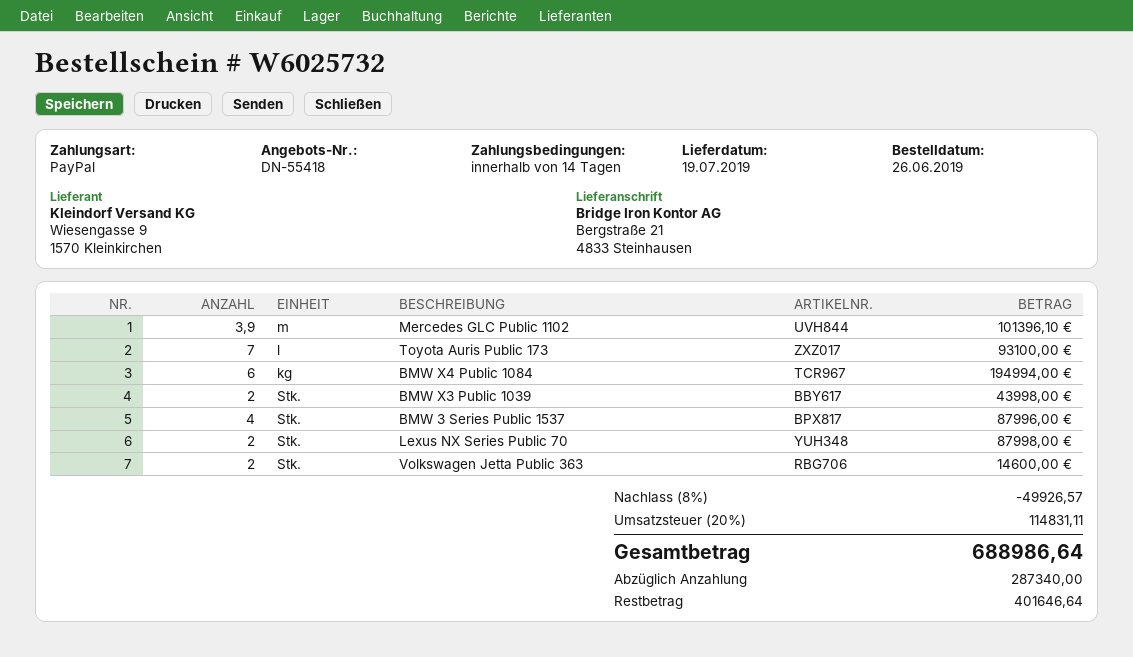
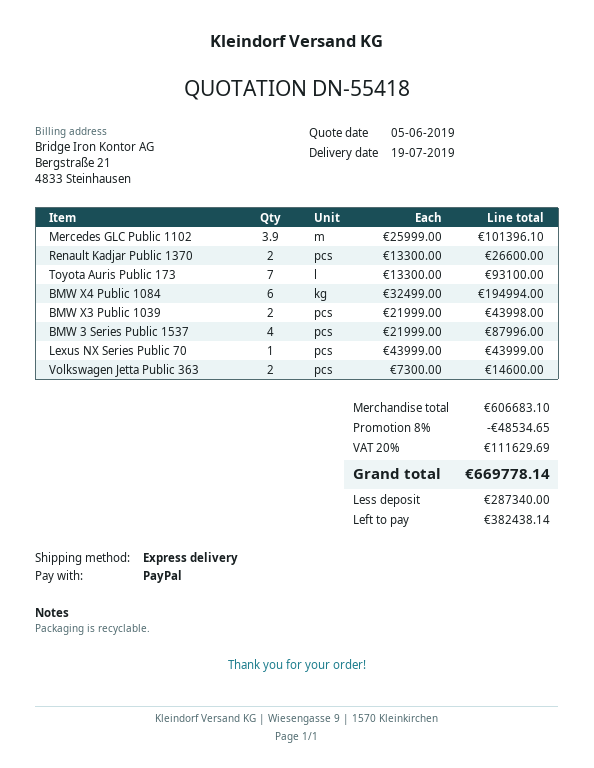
Lexus NX Series Public 70: 2 for 87998.00 -> 1 for 43999.00
Renault Kadjar Public 1370: none -> 2 for 26600.00
discount: 8% = 49926.57 -> 8% = 48534.65
tax: 20% = 114831.11 -> 20% = 111629.69
total: 688986.64 -> 669778.14
balance: 401646.64 -> 382438.14

